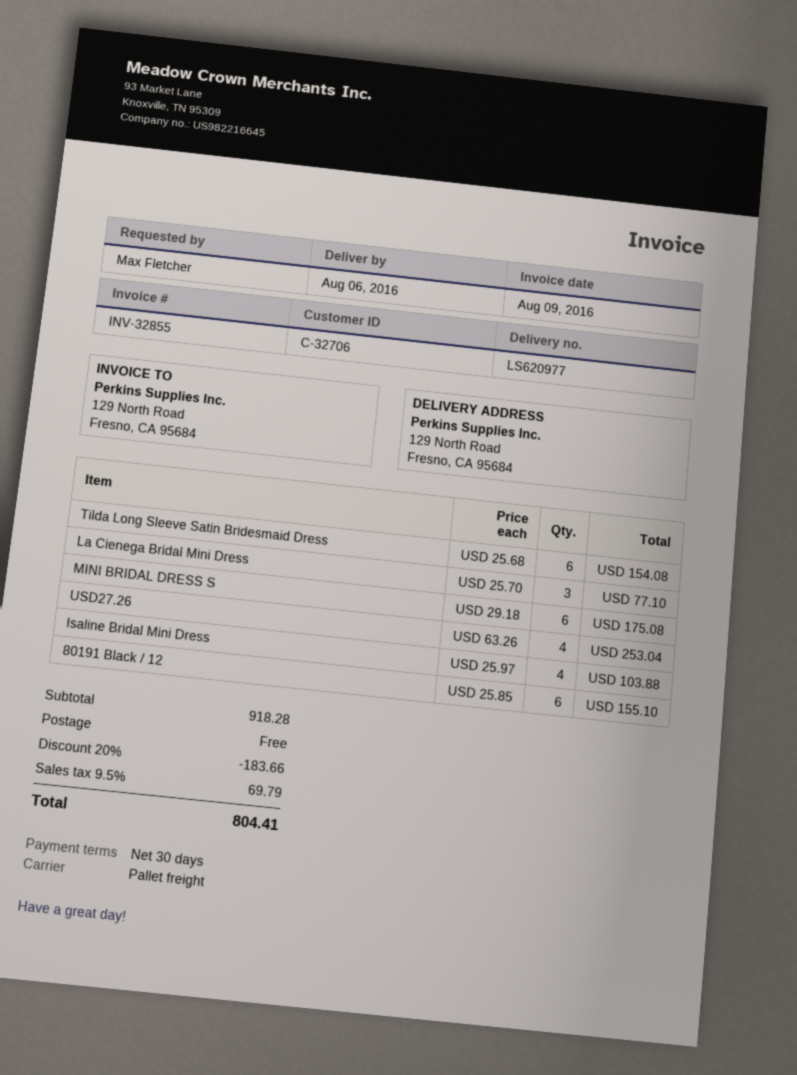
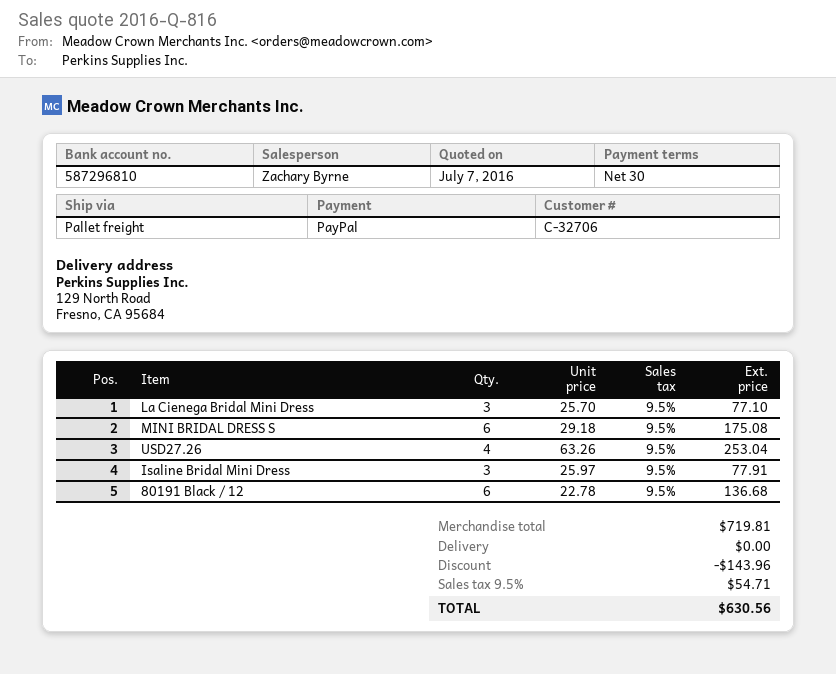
Tilda Long Sleeve Satin Bridesmaid Dress: 6 x 25.68 = 154.08 -> none
Isaline Bridal Mini Dress: 4 x 25.97 = 103.88 -> 3 x 25.97 = 77.91
80191 Black / 12: 6 x 25.85 = 155.10 -> 6 x 22.78 = 136.68
subtotal: 918.28 -> 719.81
discount: 183.66 -> 143.96
tax: 9.5% = 69.79 -> 9.5% = 54.71
total: 804.41 -> 630.56

